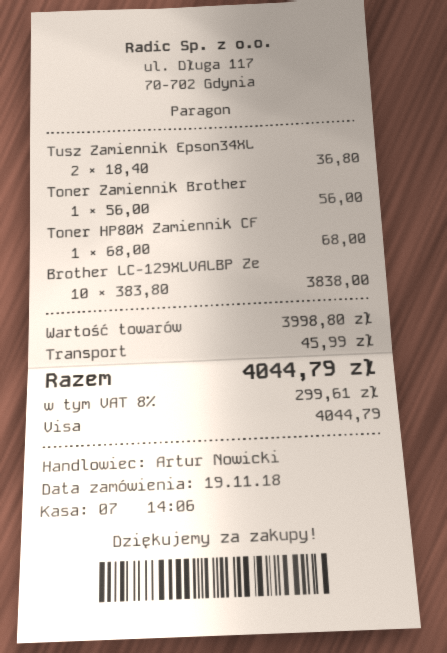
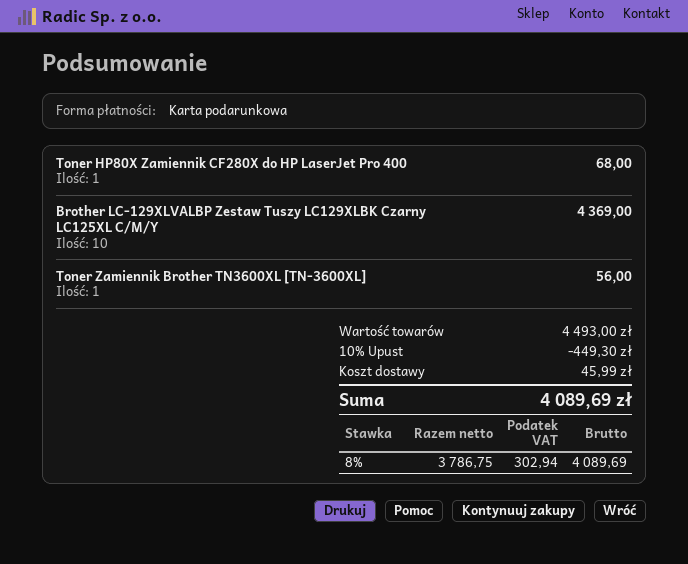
payment method: Visa -> gift card
Tusz Zamiennik Epson34XL: 2 for 36.80 -> none
Brother LC-129XLVALBP Ze: 10 for 3838.00 -> 10 for 4369.00
subtotal: 3998.80 -> 4493.00
discount: none -> 10% = 449.30
tax: 8% = 299.61 -> 8% = 302.94
total: 4044.79 -> 4089.69

